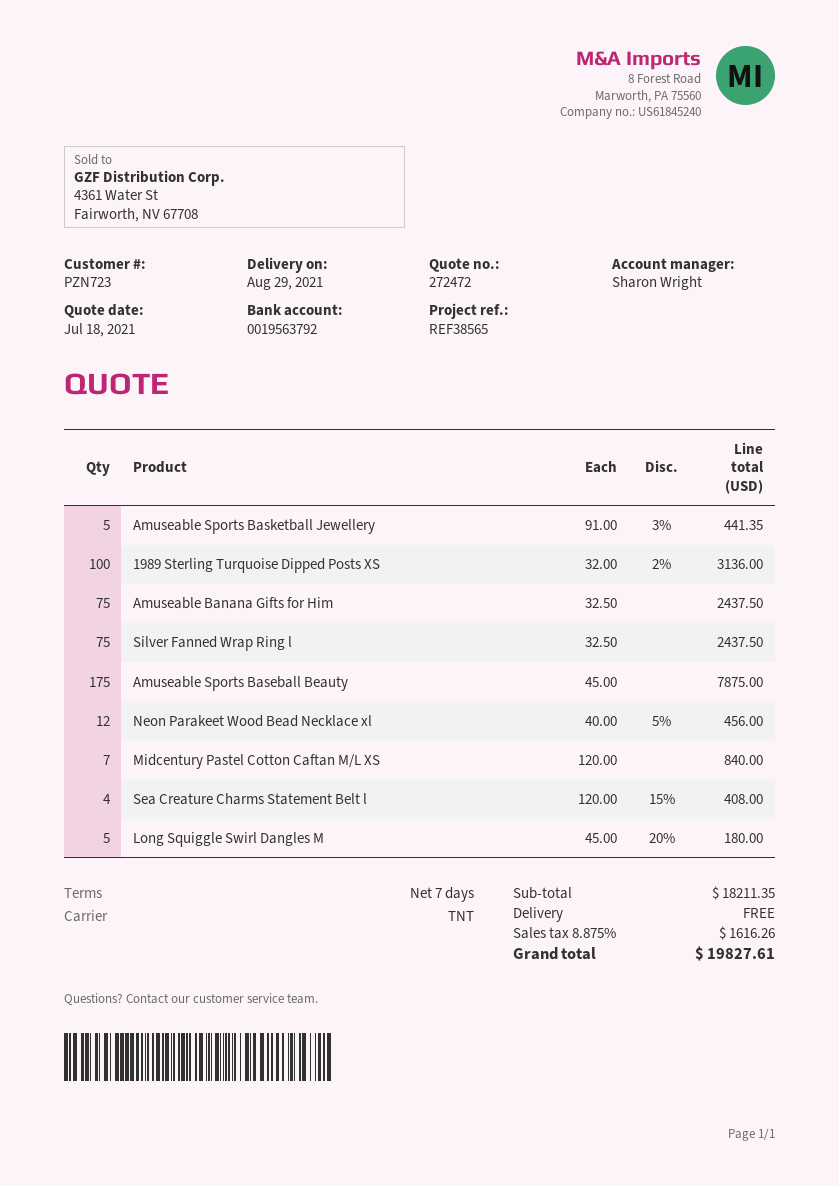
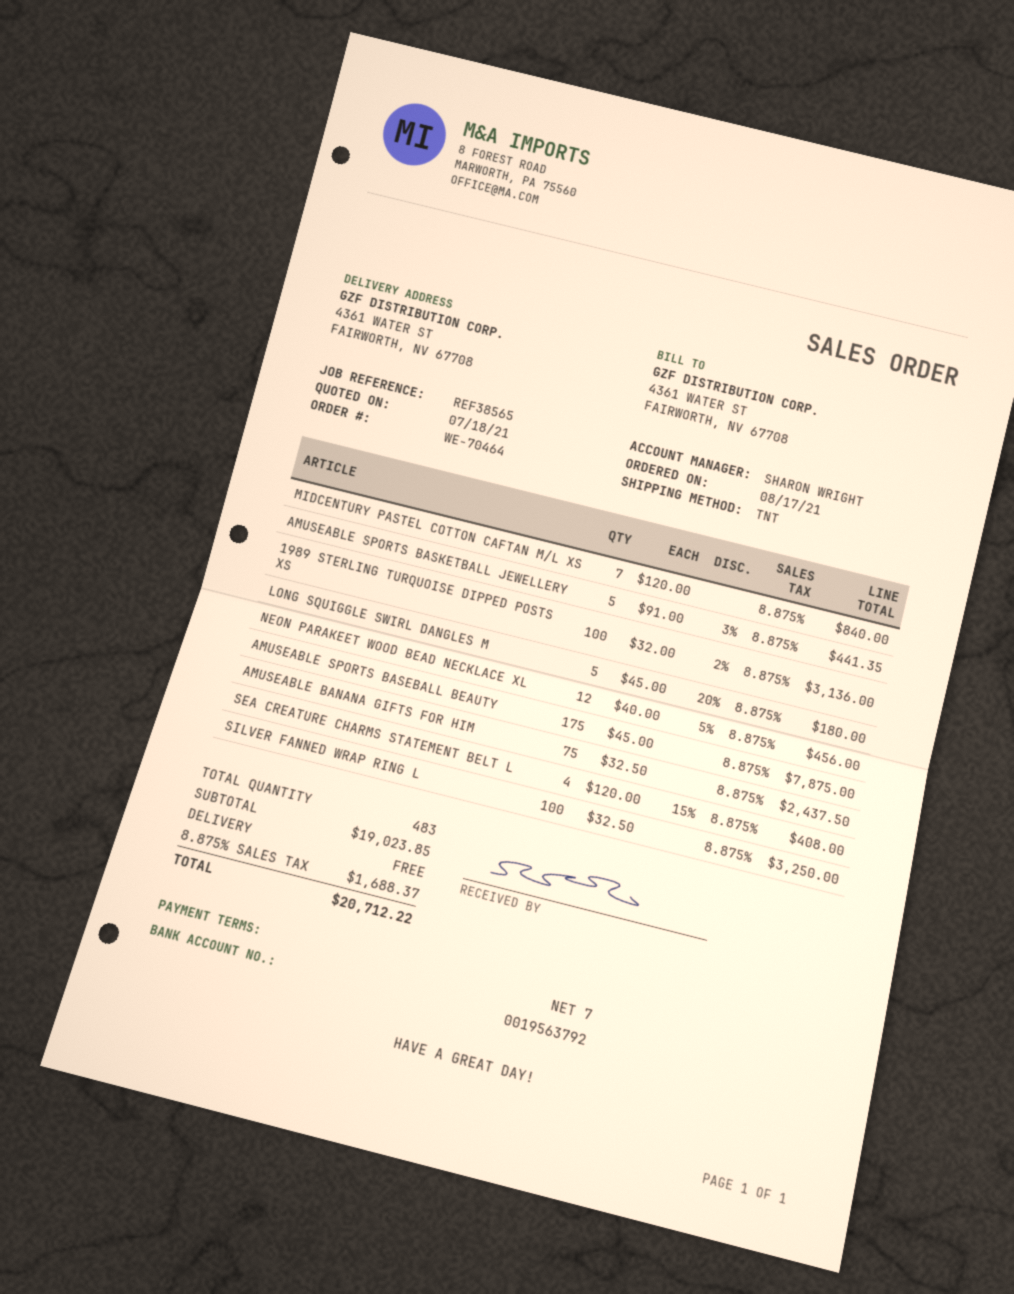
Silver Fanned Wrap Ring l: 75 x 32.50 = 2437.50 -> 100 x 32.50 = 3250.00
subtotal: 18211.35 -> 19023.85
tax: 8.875% = 1616.26 -> 8.875% = 1688.37
total: 19827.61 -> 20712.22

